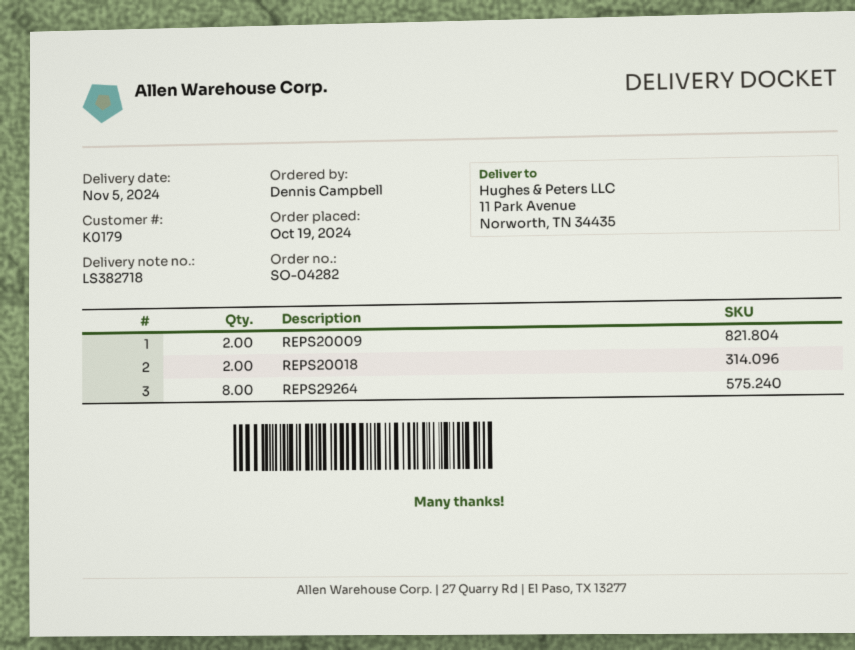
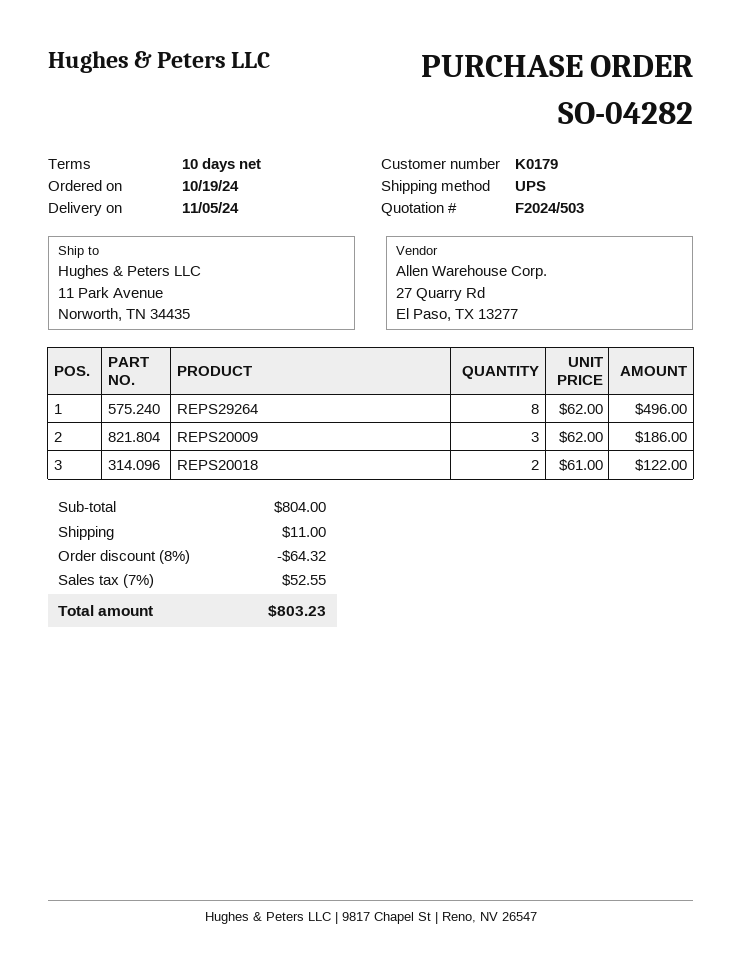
REPS20009: 2 -> 3

